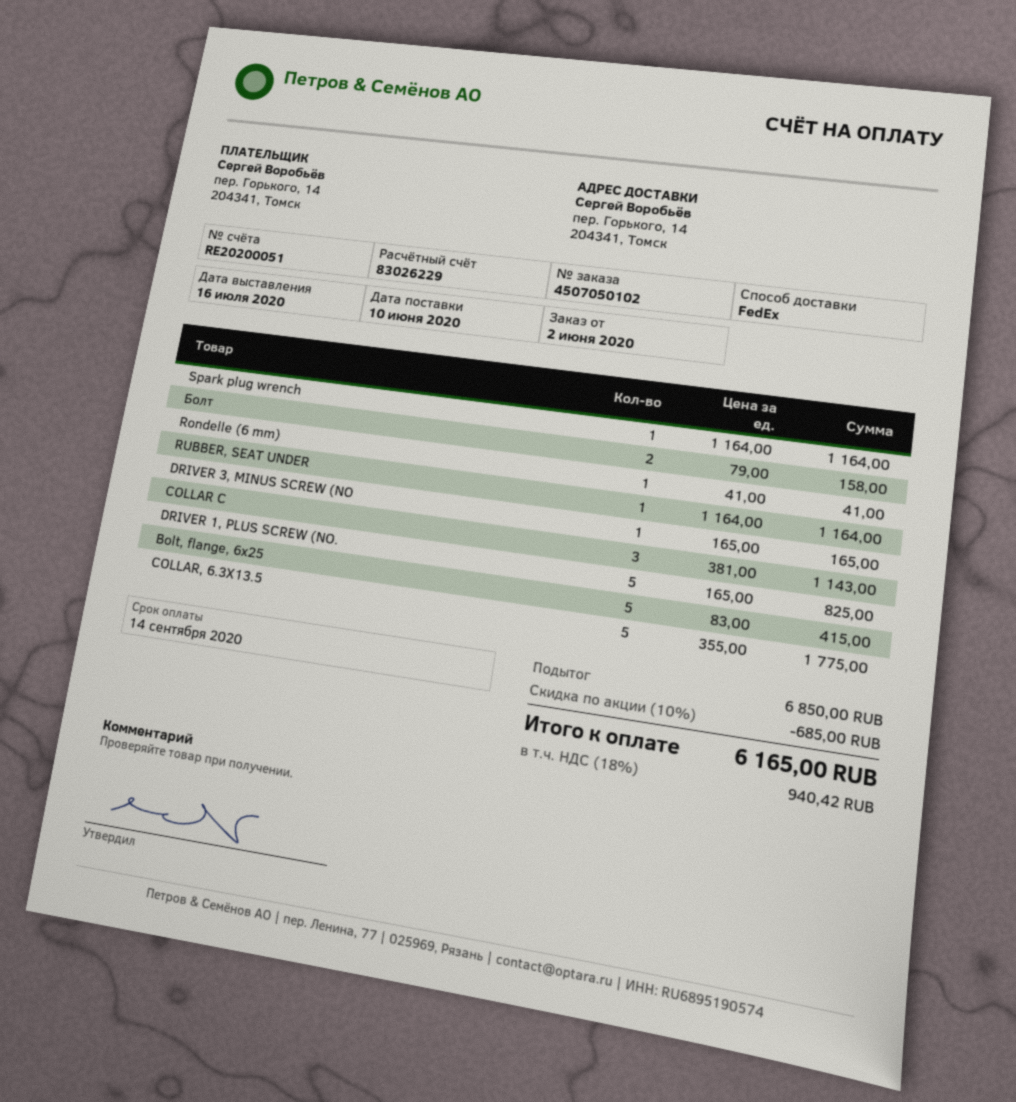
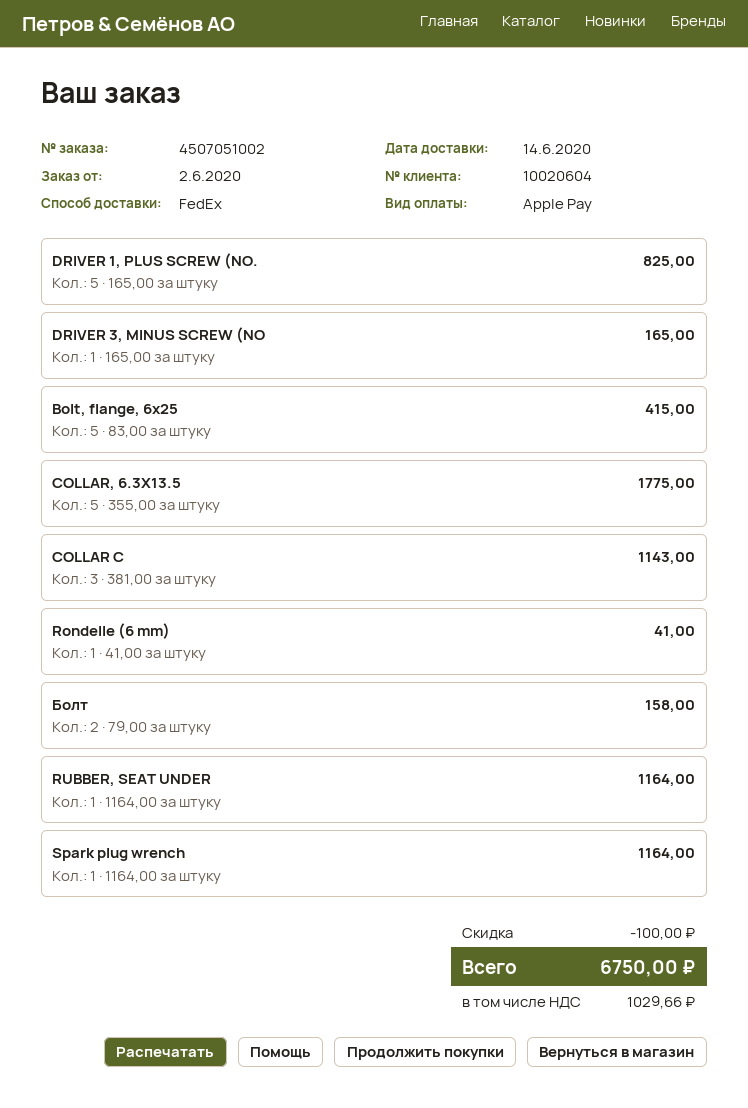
order number: 4507050102 -> 4507051002
delivery date: 2020-06-10 -> 2020-06-14
discount: 685.00 -> 100.00
tax: 940.42 -> 1029.66
total: 6165.00 -> 6750.00

